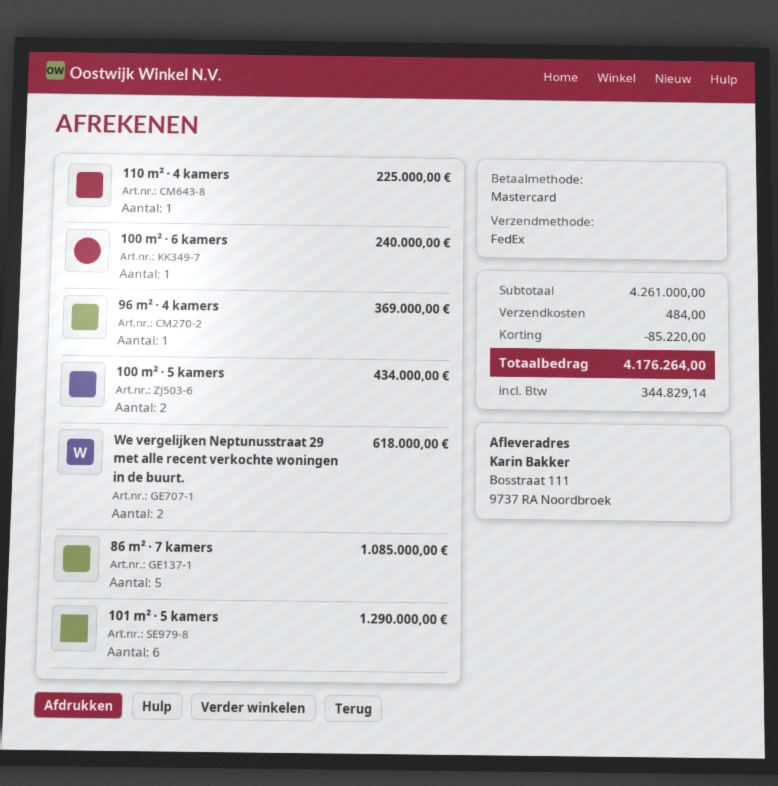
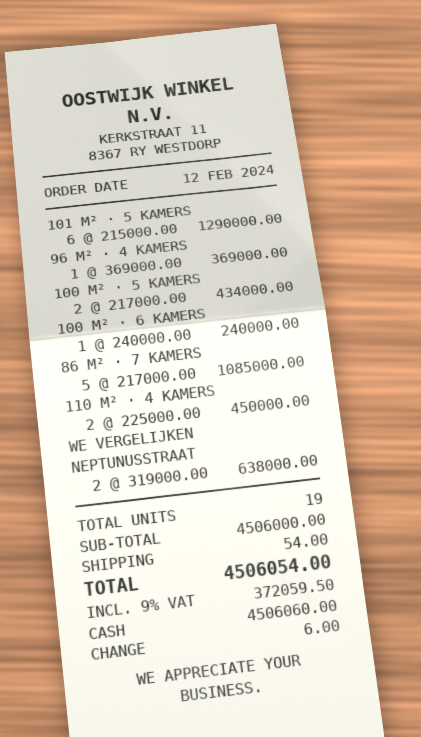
payment method: Mastercard -> cash
110 m² · 4 kamers: 1 for 225000.00 -> 2 for 450000.00
We vergelijken Neptunusstraat 29 met alle recent verkochte woningen in de buurt.: 2 for 618000.00 -> 2 for 638000.00
subtotal: 4261000.00 -> 4506000.00
discount: 85220.00 -> none
shipping: 484.00 -> 54.00
tax: 344829.14 -> 372059.50
total: 4176264.00 -> 4506054.00

